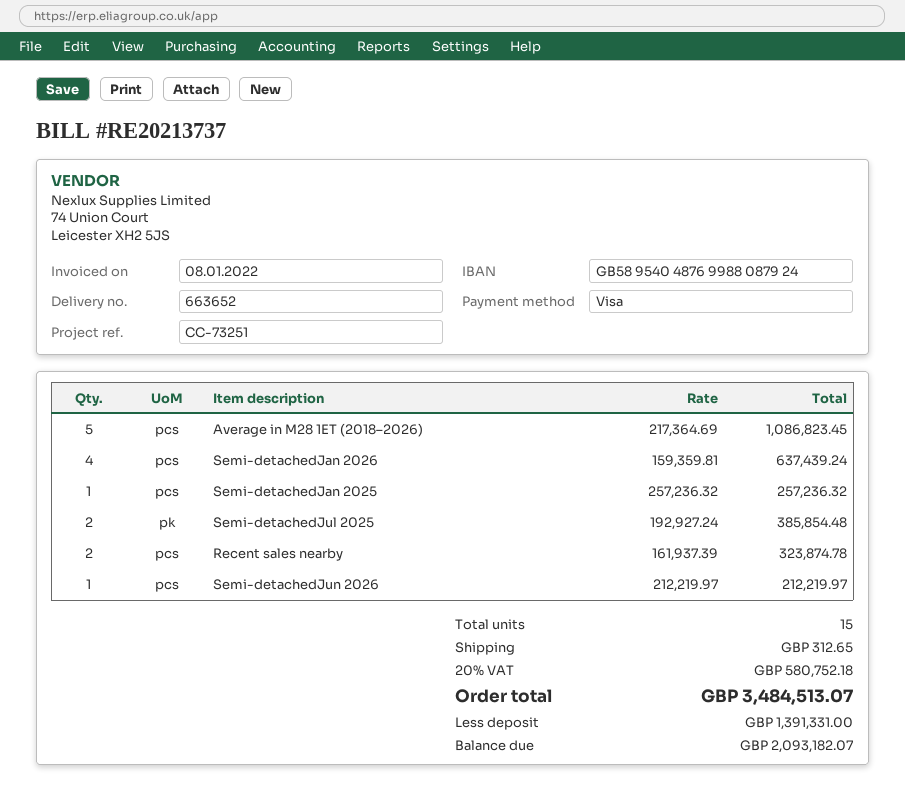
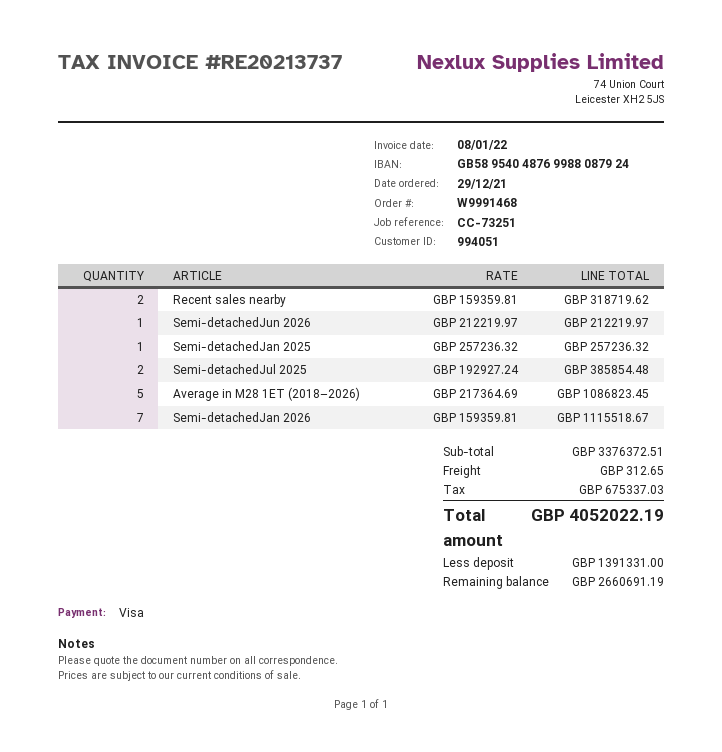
Semi-detachedJan 2026: 4 x 159359.81 = 637439.24 -> 7 x 159359.81 = 1115518.67
Recent sales nearby: 2 x 161937.39 = 323874.78 -> 2 x 159359.81 = 318719.62
tax: 580752.18 -> 675337.03
total: 3484513.07 -> 4052022.19
balance: 2093182.07 -> 2660691.19

